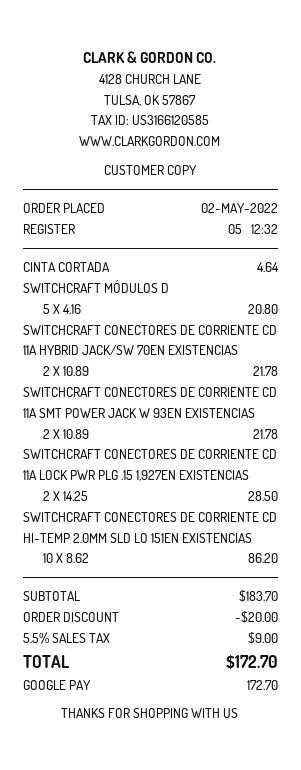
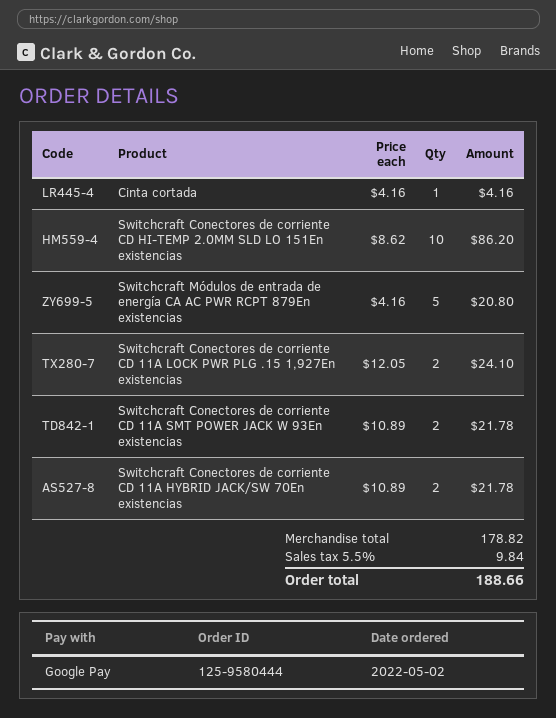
CINTA CORTADA: 1 x 4.64 = 4.64 -> 1 x 4.16 = 4.16
SWITCHCRAFT CONECTORES DE CORRIENTE CD 11A LOCK PWR PLG .15 1,927EN EXISTENCIAS: 2 x 14.25 = 28.50 -> 2 x 12.05 = 24.10
subtotal: 183.70 -> 178.82
discount: 20.00 -> none
tax: 5.5% = 9.00 -> 5.5% = 9.84
total: 172.70 -> 188.66

